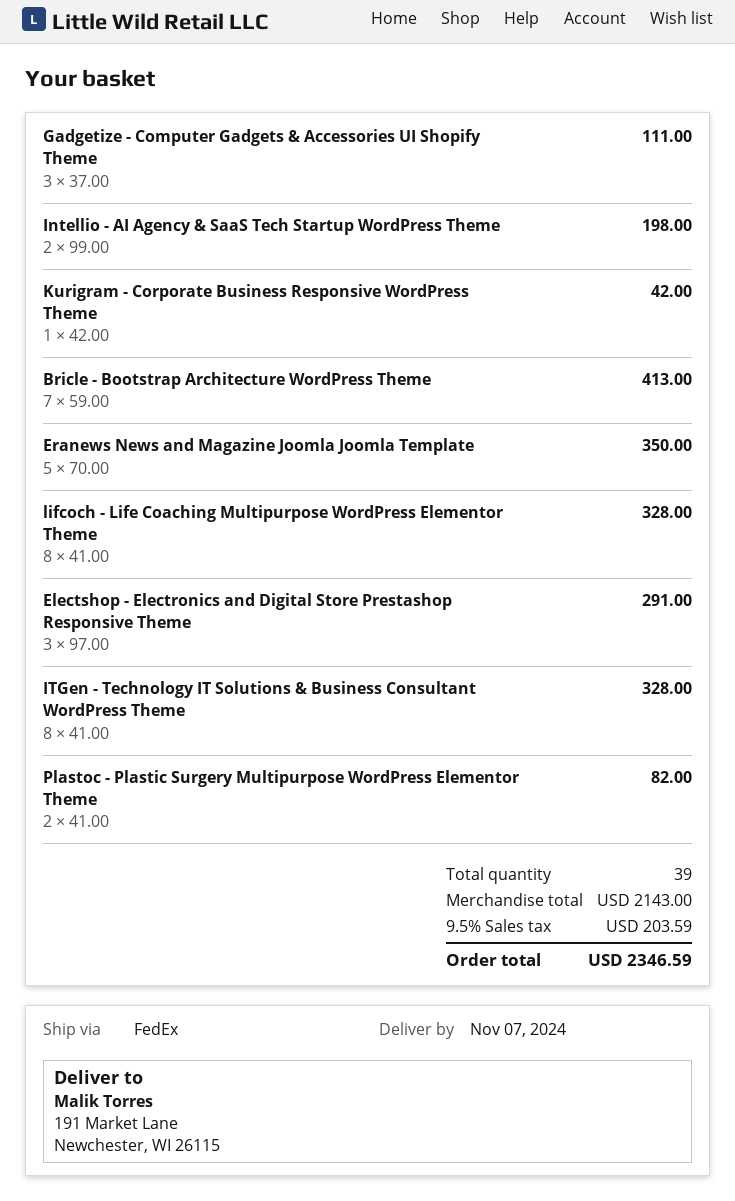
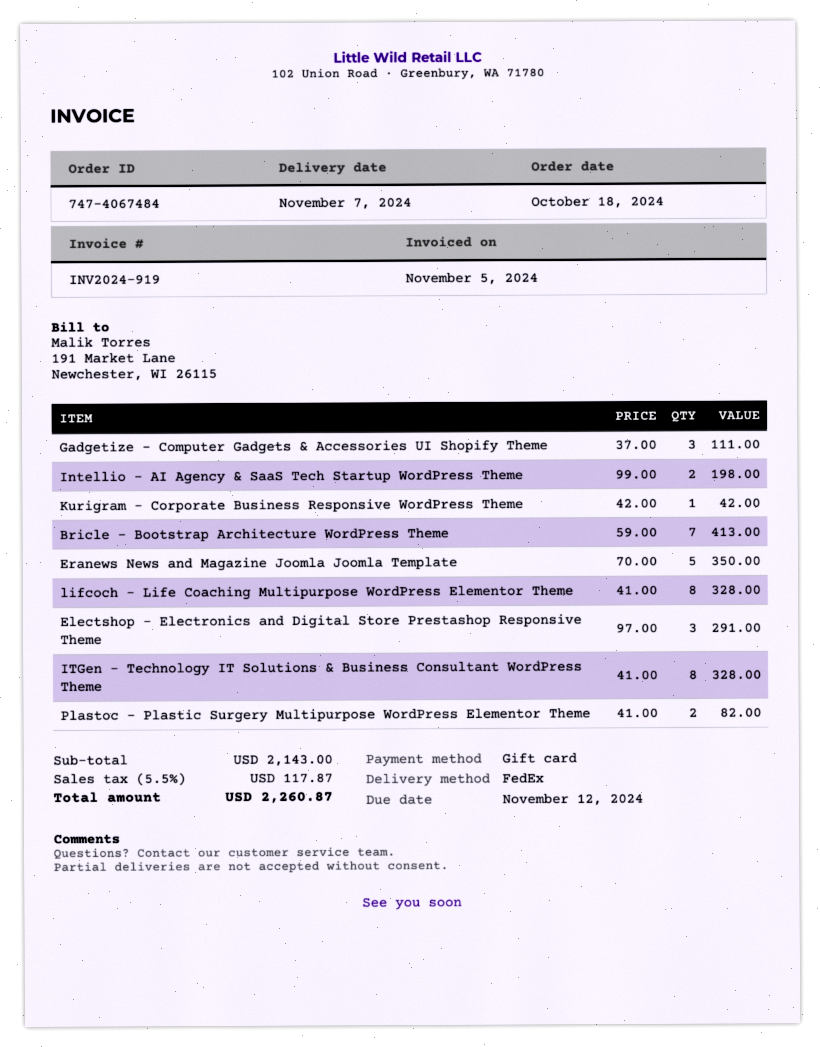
tax: 9.5% = 203.59 -> 5.5% = 117.87
total: 2346.59 -> 2260.87

